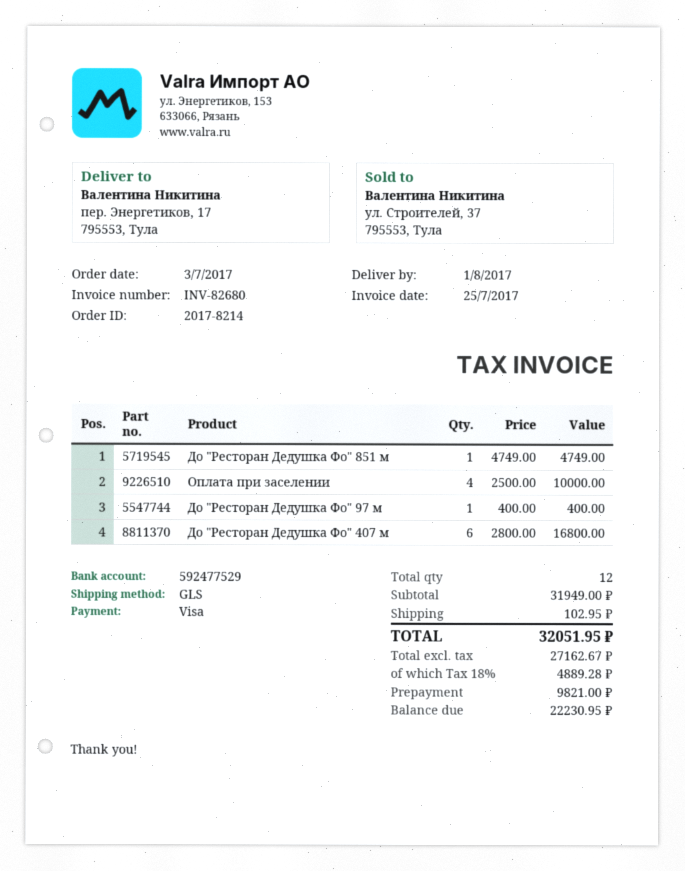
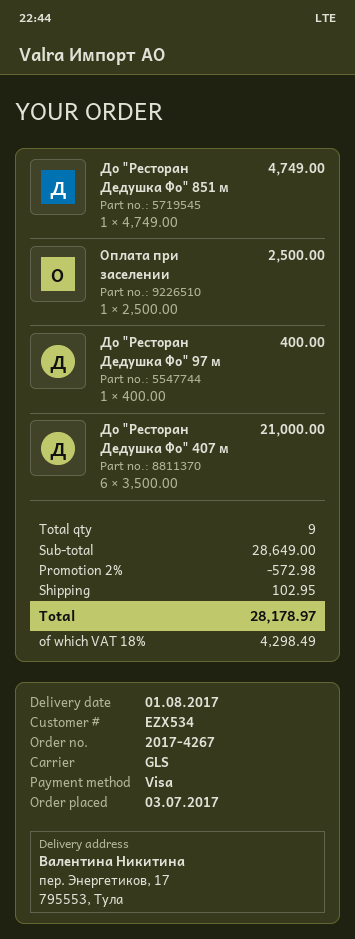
order number: 2017-8214 -> 2017-4267
Оплата при заселении: 4 x 2500.00 = 10000.00 -> 1 x 2500.00 = 2500.00
До "Ресторан Дедушка Фо" 407 м: 6 x 2800.00 = 16800.00 -> 6 x 3500.00 = 21000.00
total quantity: 12 -> 9
subtotal: 31949.00 -> 28649.00
discount: none -> 2% = 572.98
tax: 18% = 4889.28 -> 18% = 4298.49
total: 32051.95 -> 28178.97

